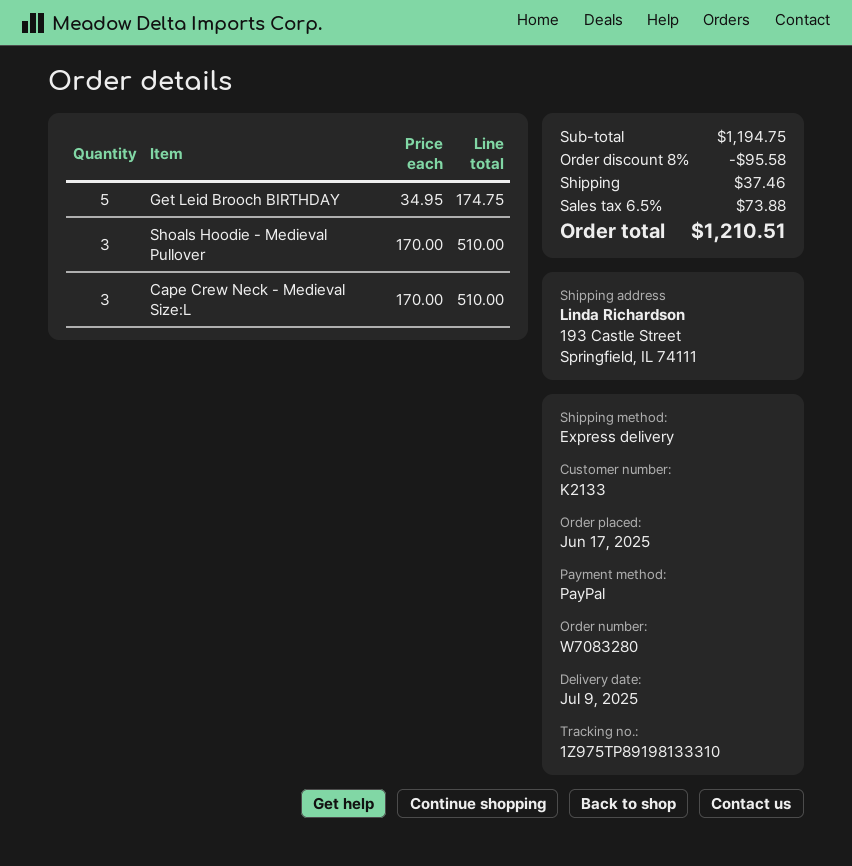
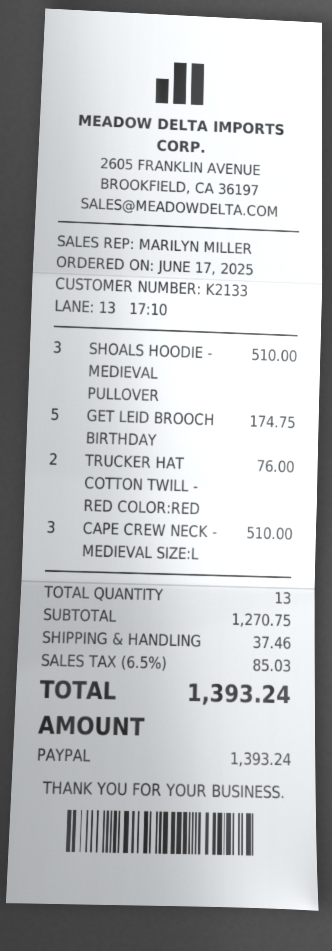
TRUCKER HAT COTTON TWILL - RED COLOR:RED: none -> 2 for 76.00
subtotal: 1194.75 -> 1270.75
discount: 8% = 95.58 -> none
tax: 6.5% = 73.88 -> 6.5% = 85.03
total: 1210.51 -> 1393.24

